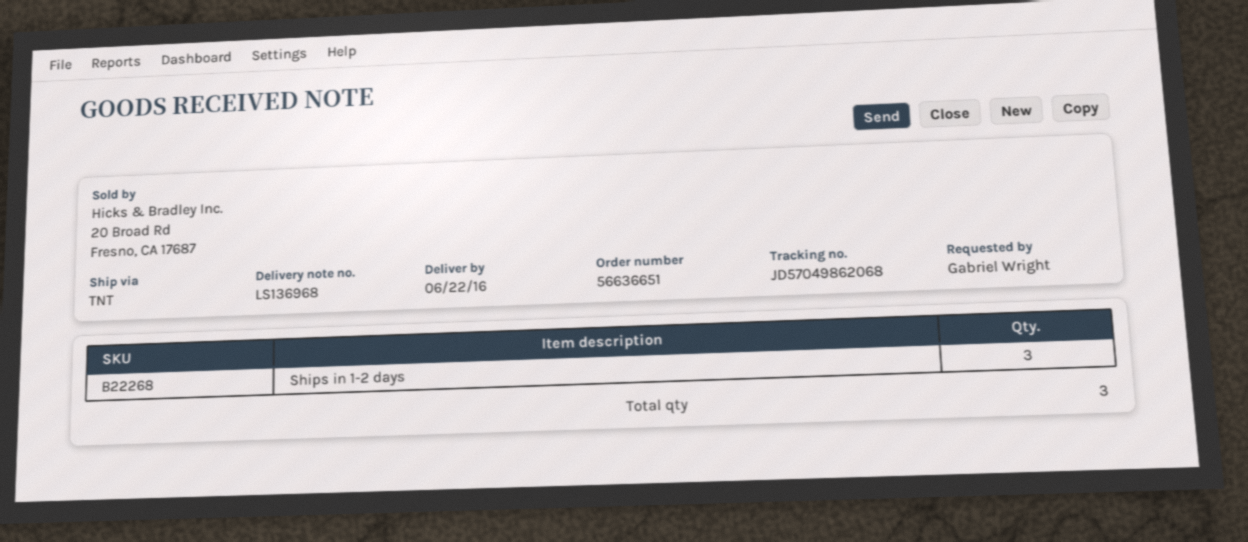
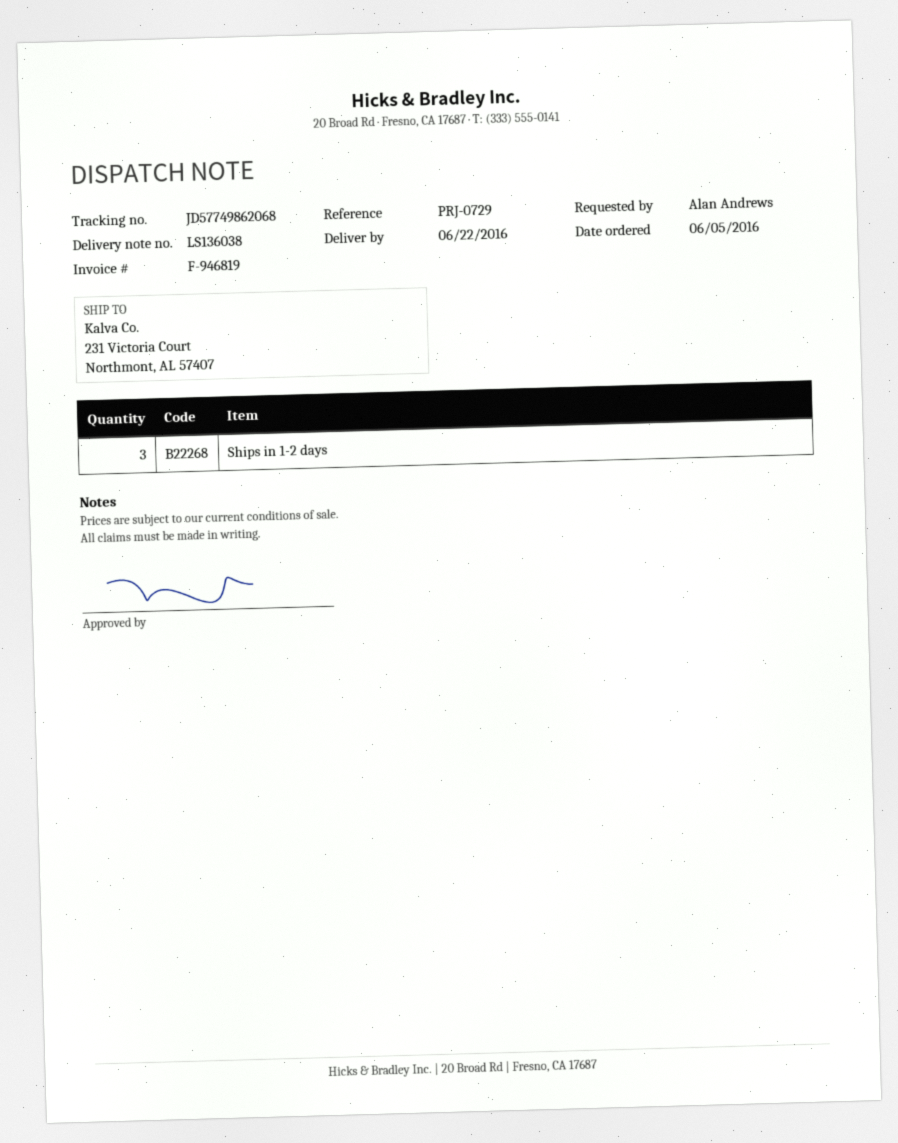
delivery note number: LS136968 -> LS136038
ordered by: Gabriel Wright -> Alan Andrews
tracking number: JD57049862068 -> JD57749862068

